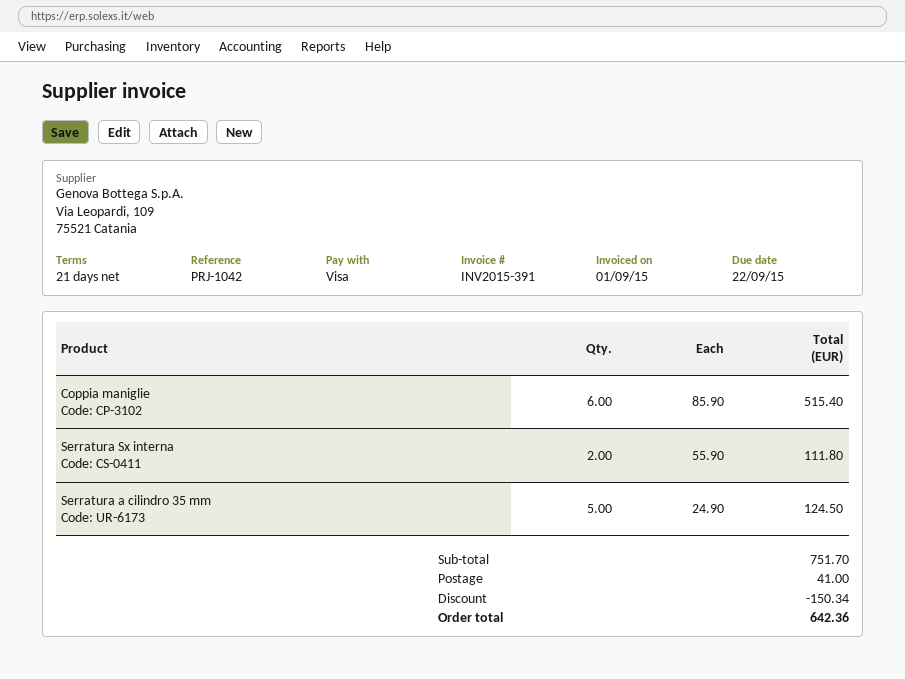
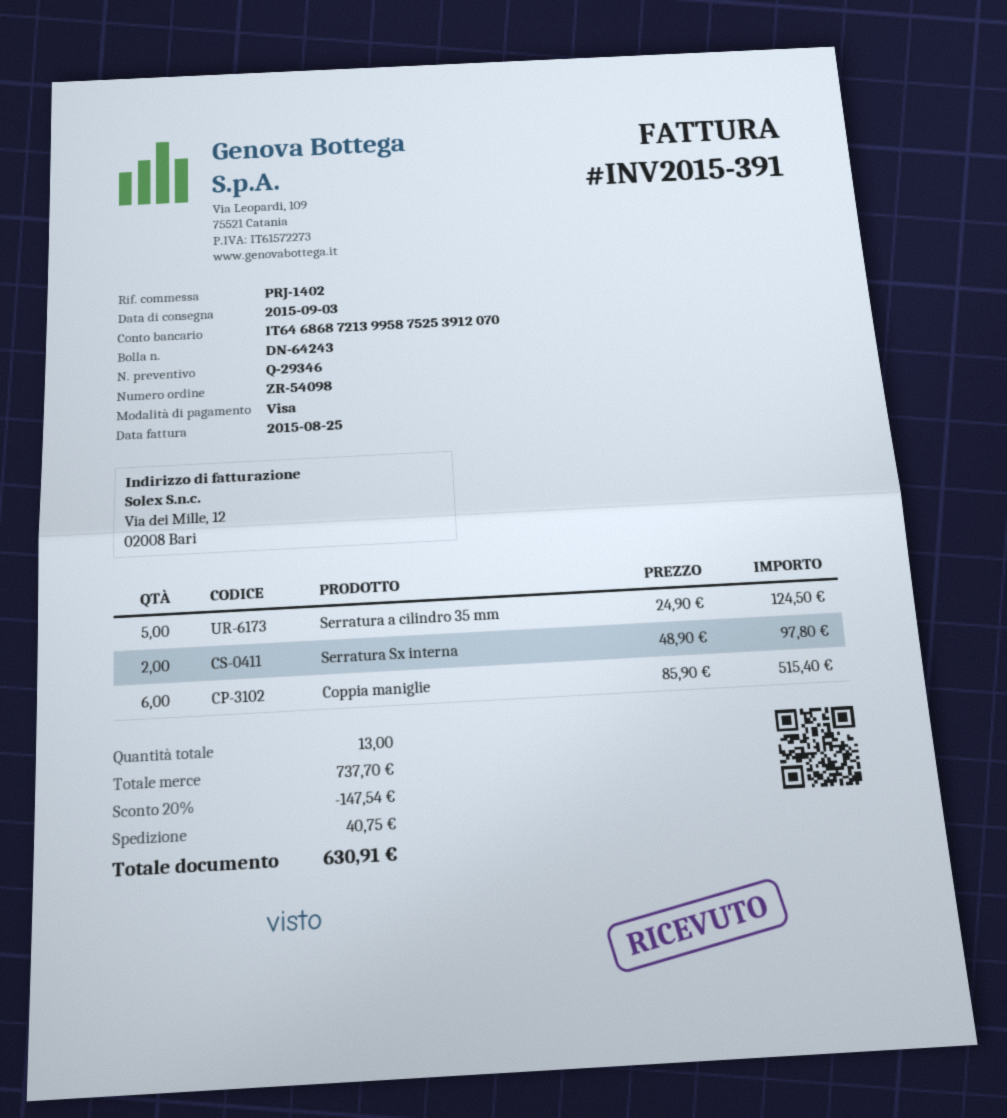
invoice date: 2015-09-01 -> 2015-08-25
reference: PRJ-1042 -> PRJ-1402
Serratura Sx interna: 2 x 55.90 = 111.80 -> 2 x 48.90 = 97.80
subtotal: 751.70 -> 737.70
discount: 150.34 -> 147.54
shipping: 41.00 -> 40.75
total: 642.36 -> 630.91

